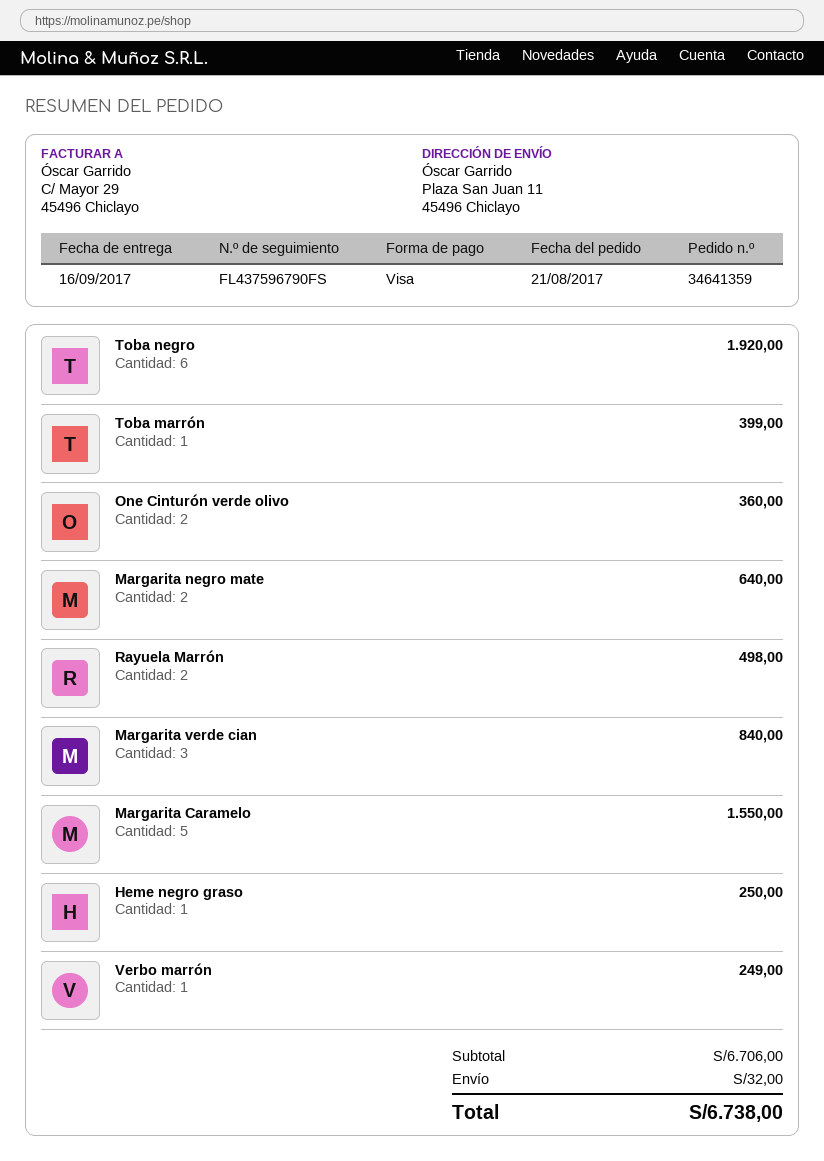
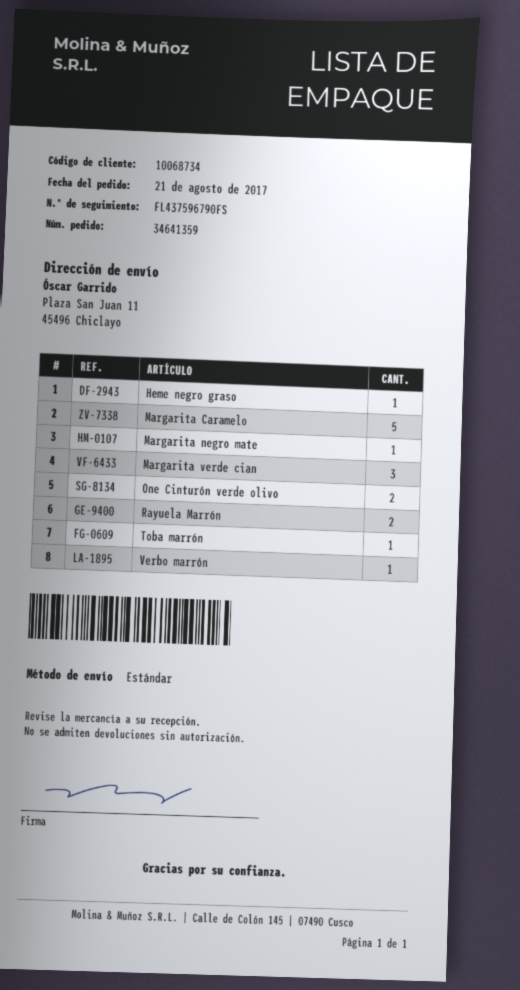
Toba negro: 6 -> none
Margarita negro mate: 2 -> 1

